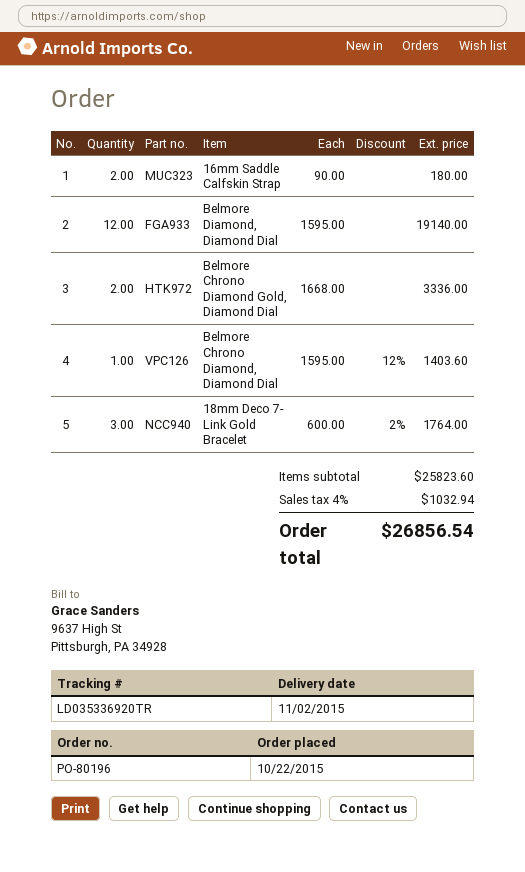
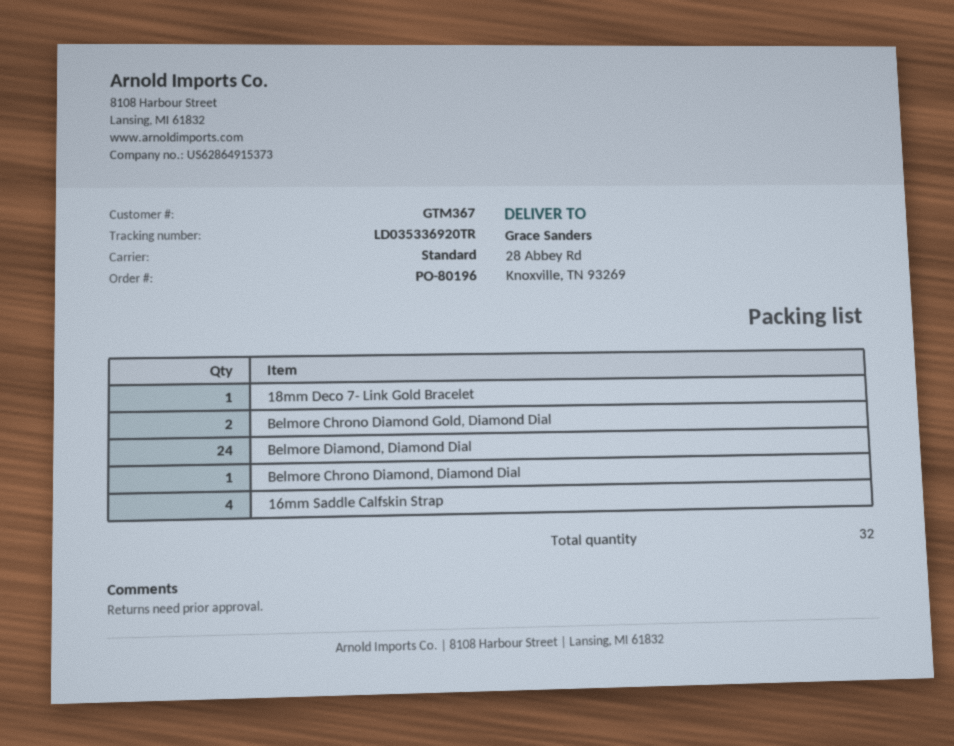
16mm Saddle Calfskin Strap: 2 -> 4
Belmore Diamond, Diamond Dial: 12 -> 24
18mm Deco 7- Link Gold Bracelet: 3 -> 1

